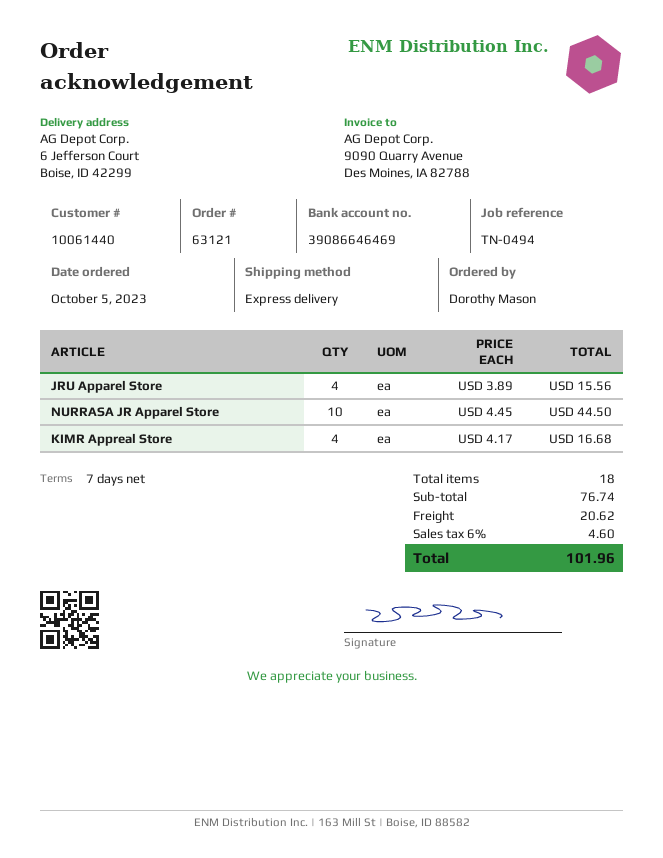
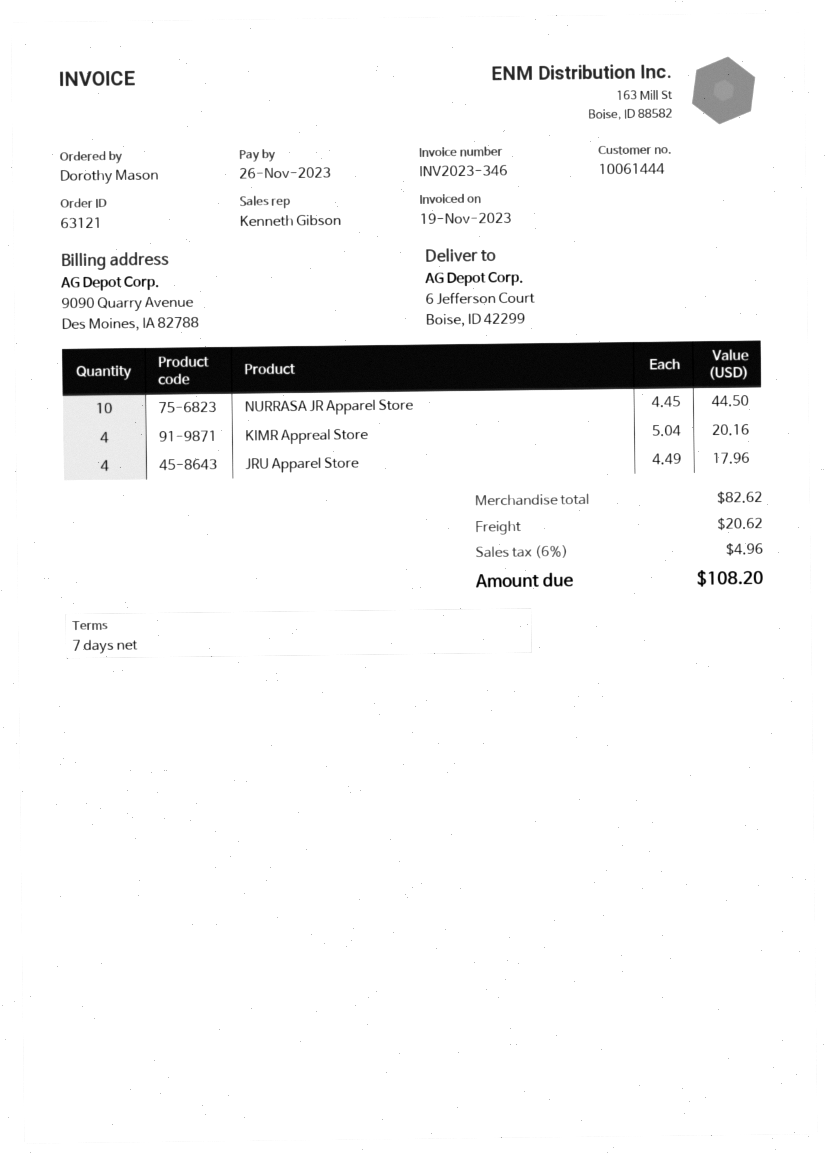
customer number: 10061440 -> 10061444
JRU Apparel Store: 4 x 3.89 = 15.56 -> 4 x 4.49 = 17.96
KIMR Appreal Store: 4 x 4.17 = 16.68 -> 4 x 5.04 = 20.16
subtotal: 76.74 -> 82.62
tax: 6% = 4.60 -> 6% = 4.96
total: 101.96 -> 108.20

